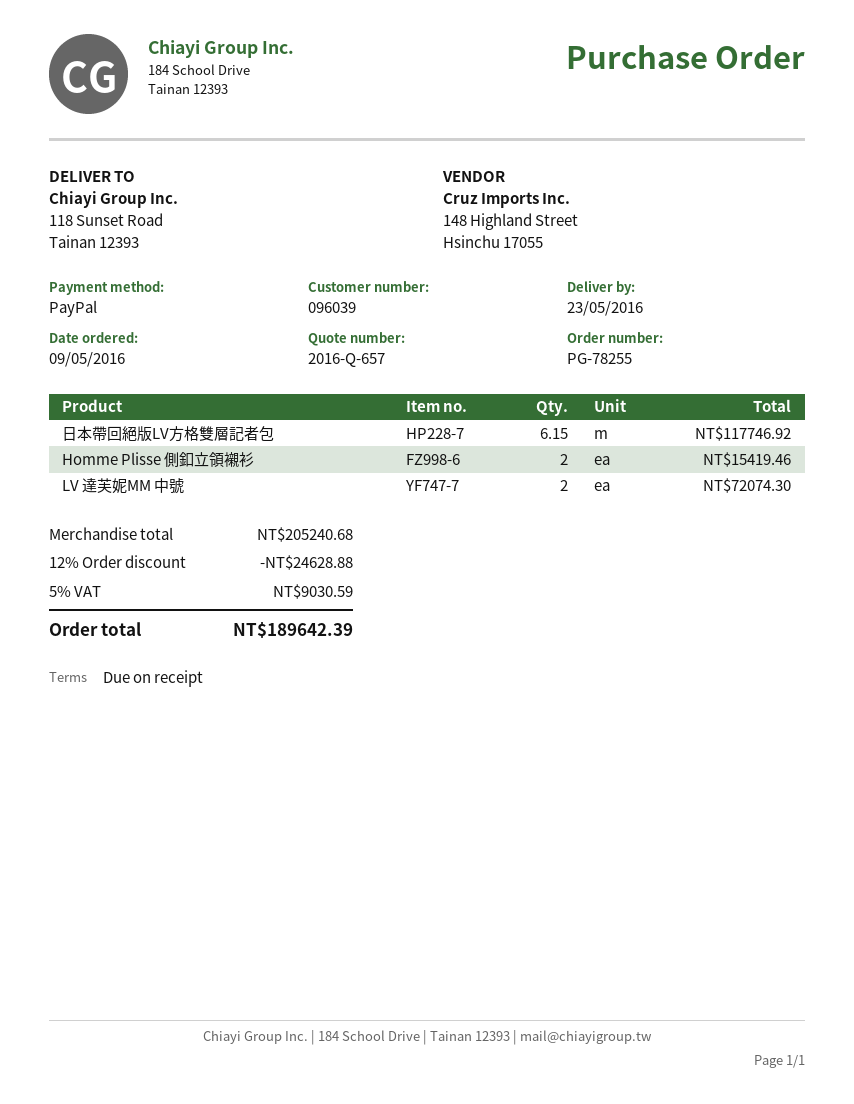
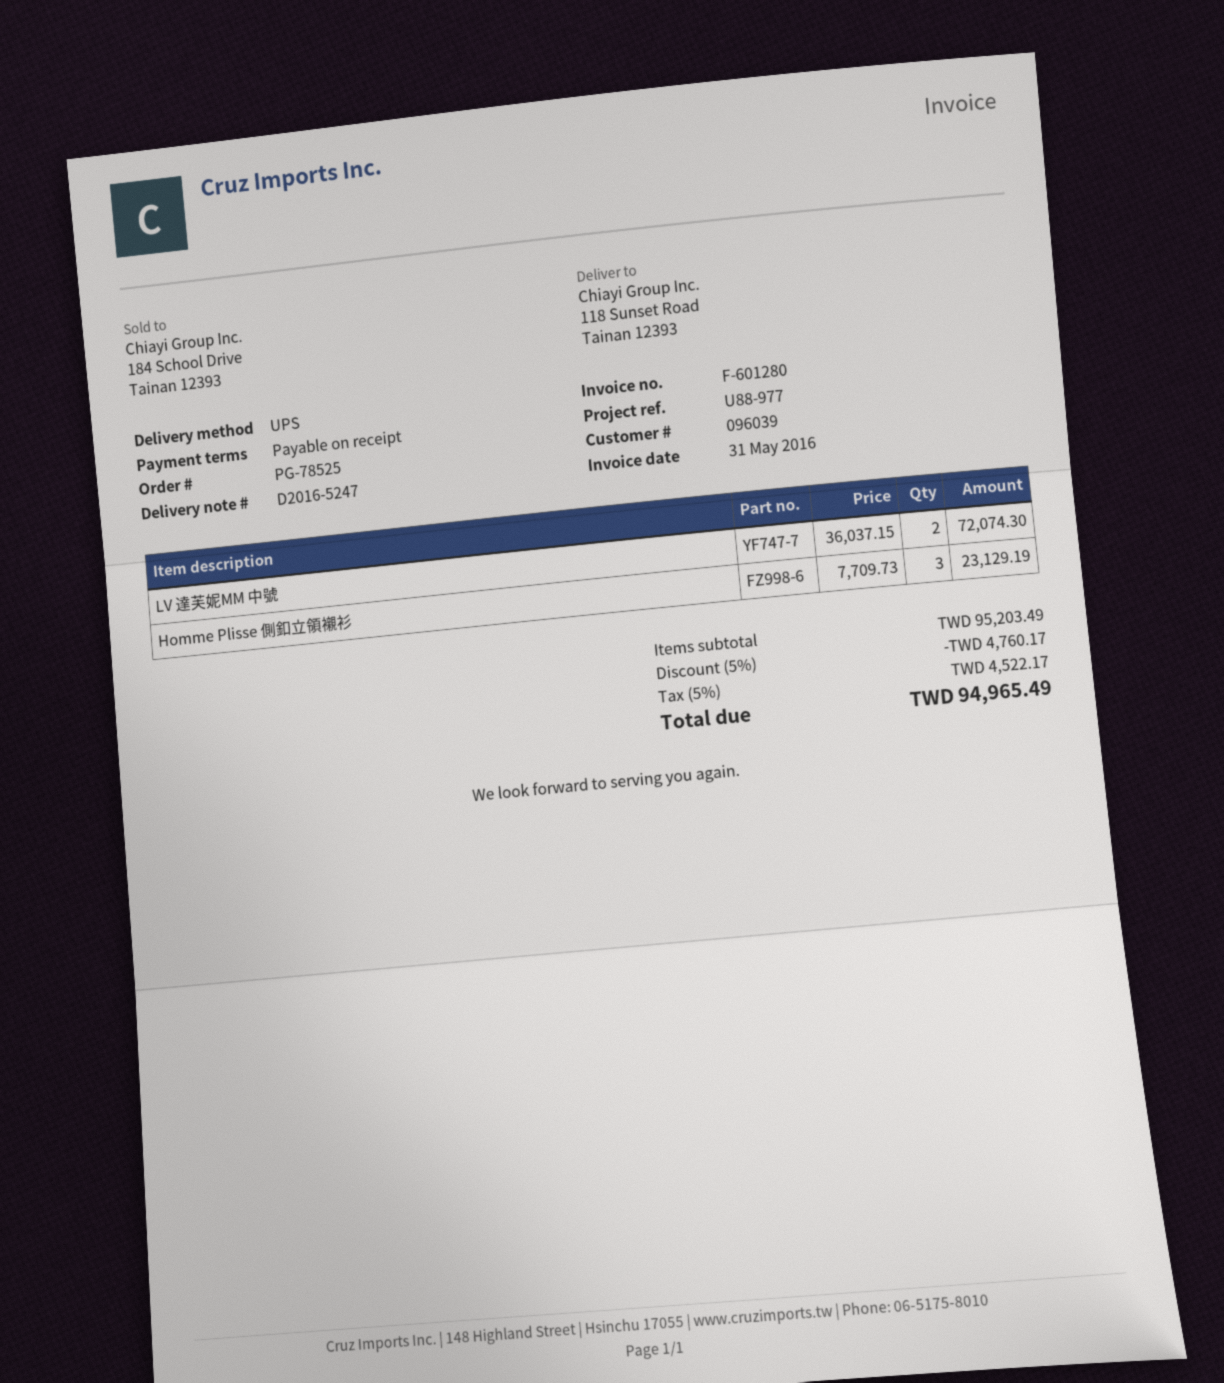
order number: PG-78255 -> PG-78525
日本帶回絕版LV方格雙層記者包: 6.15 for 117746.92 -> none
Homme Plisse 側釦立領襯衫: 2 for 15419.46 -> 3 for 23129.19
subtotal: 205240.68 -> 95203.49
discount: 12% = 24628.88 -> 5% = 4760.17
tax: 5% = 9030.59 -> 5% = 4522.17
total: 189642.39 -> 94965.49

